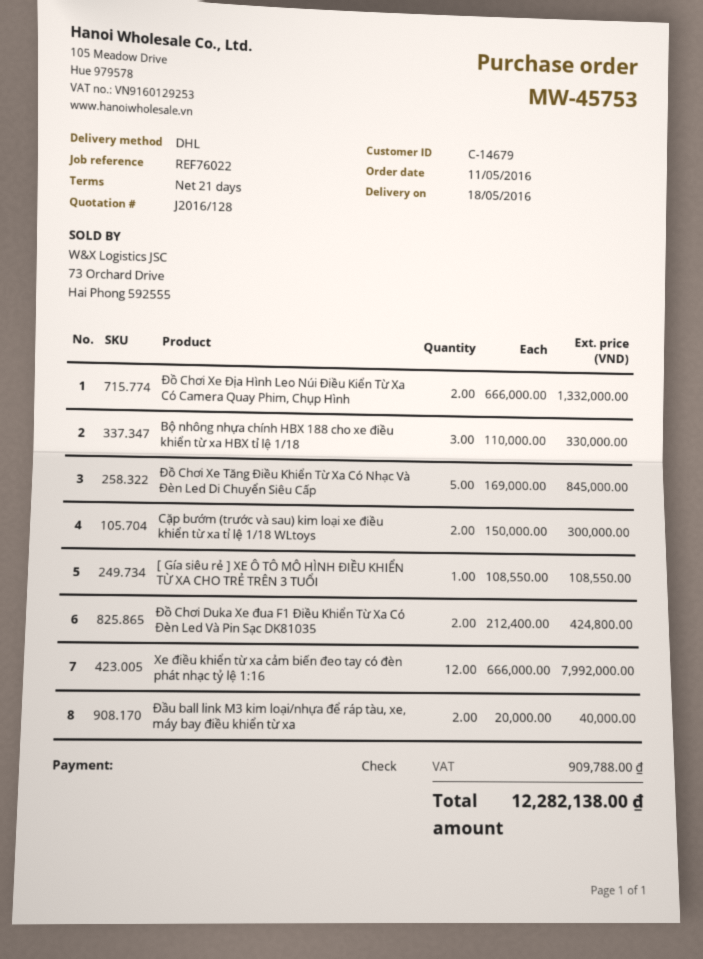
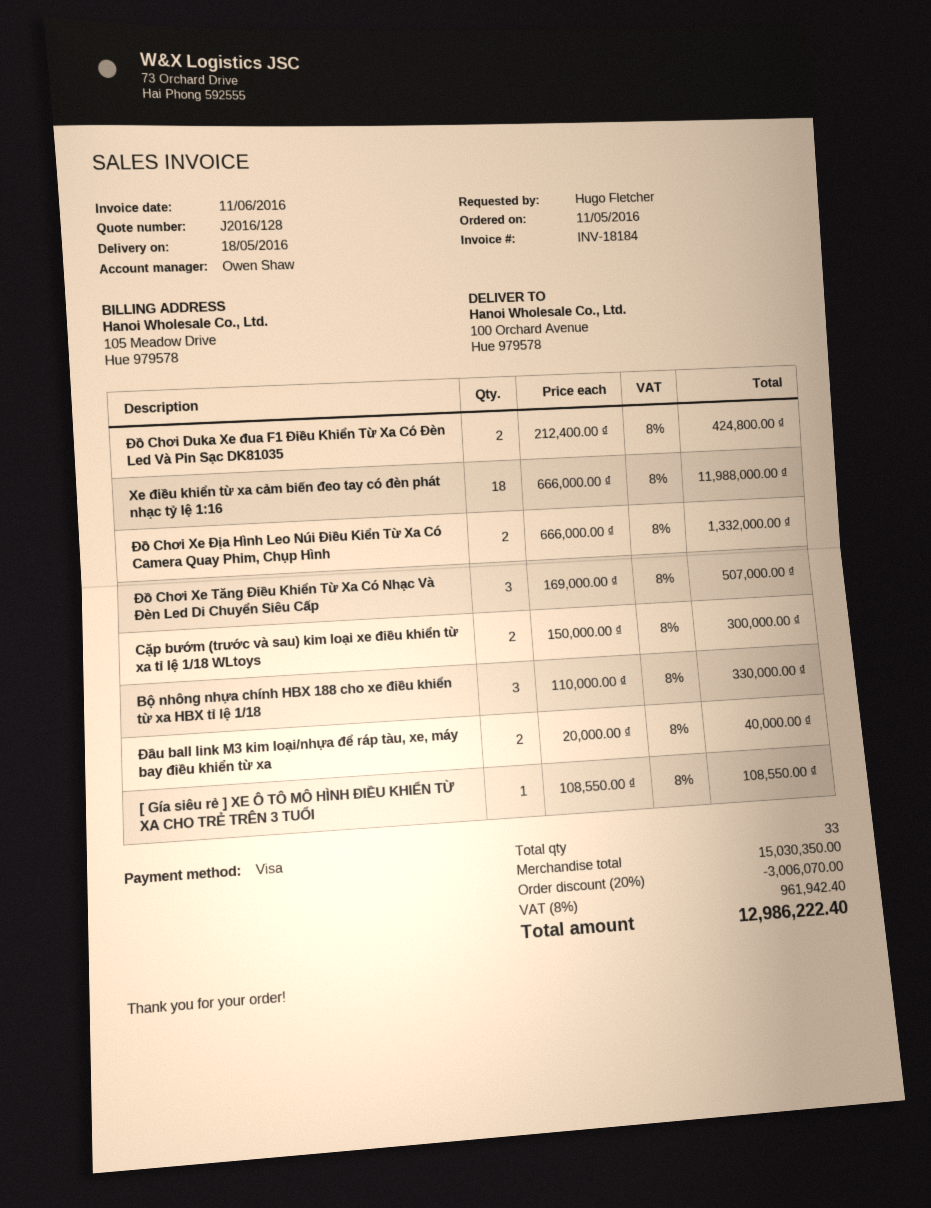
payment method: cheque -> Visa
Đồ Chơi Xe Tăng Điều Khiển Từ Xa Có Nhạc Và Đèn Led Di Chuyển Siêu Cấp: 5 x 169000.00 = 845000.00 -> 3 x 169000.00 = 507000.00
Xe điều khiển từ xa cảm biến đeo tay có đèn phát nhạc tỷ lệ 1:16: 12 x 666000.00 = 7992000.00 -> 18 x 666000.00 = 11988000.00
discount: none -> 20% = 3006070.00
tax: 909788.00 -> 961942.40
total: 12282138.00 -> 12986222.40

